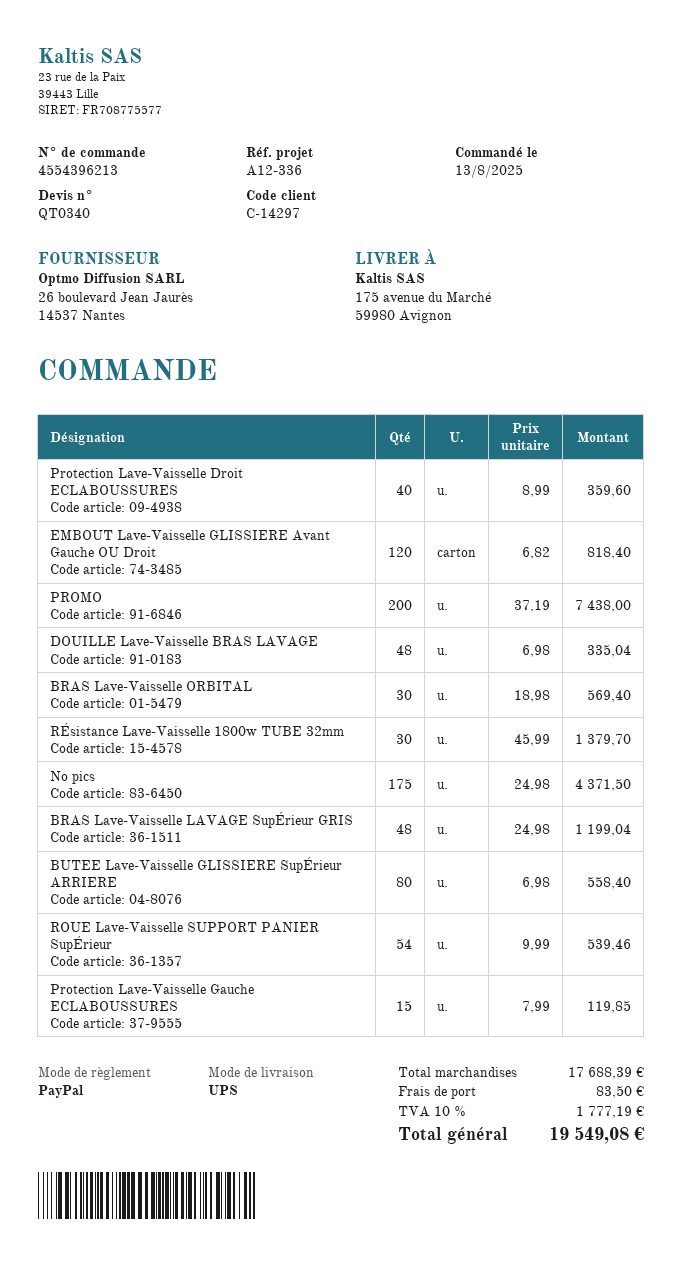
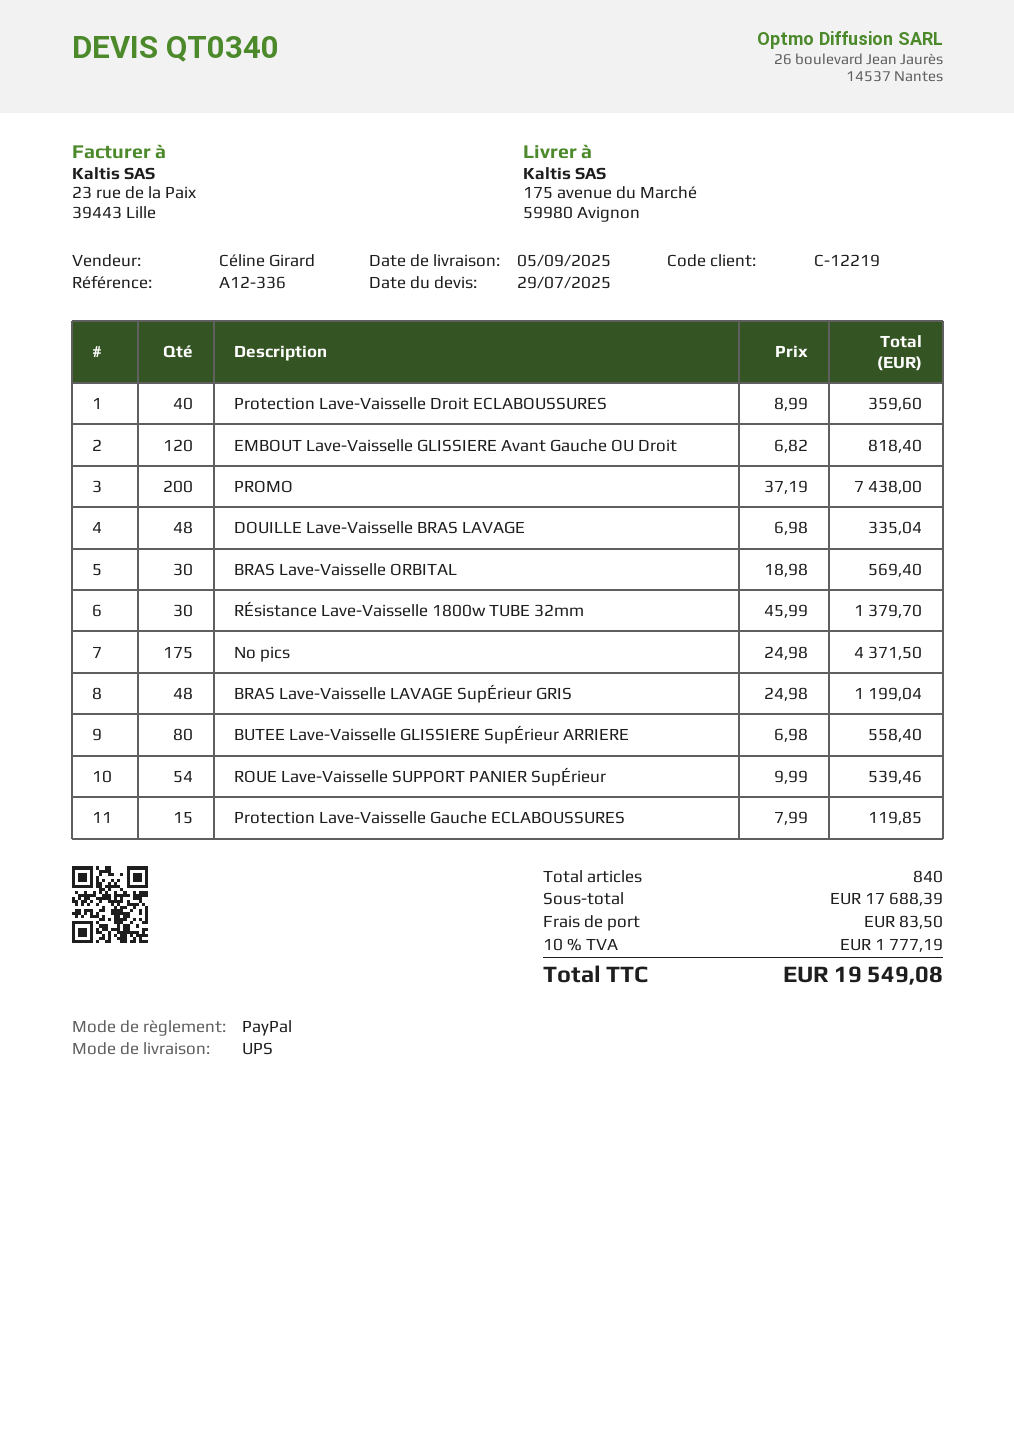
customer number: C-14297 -> C-12219

